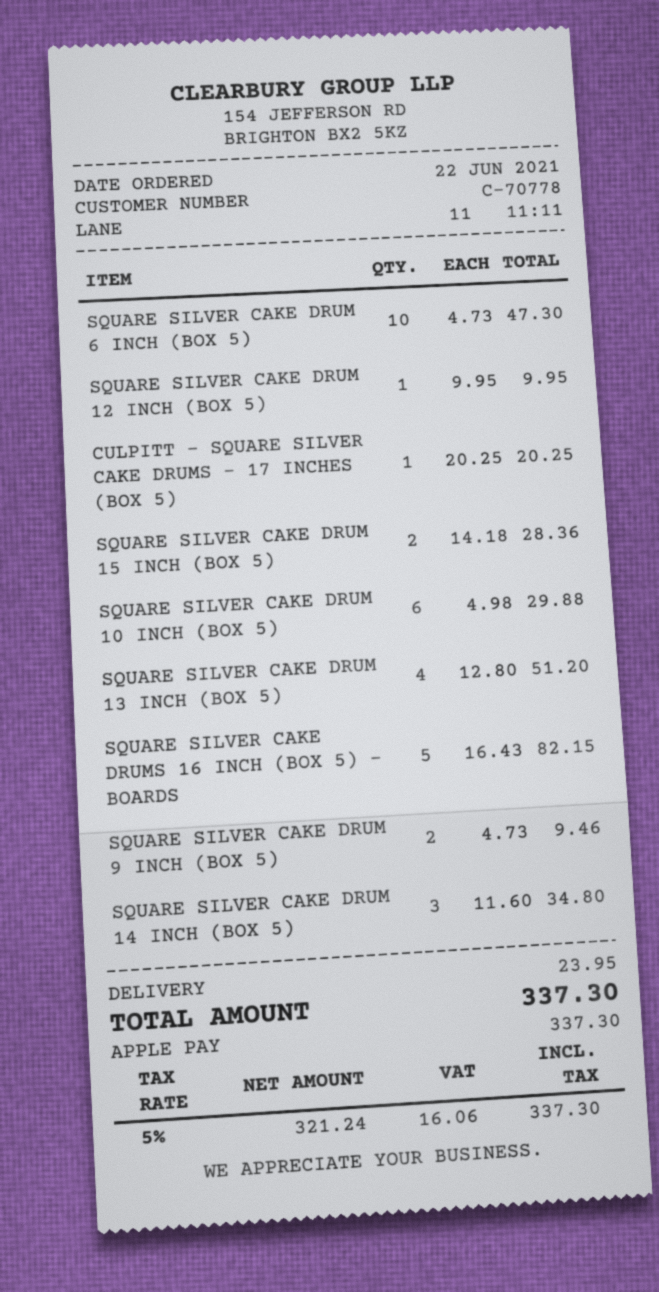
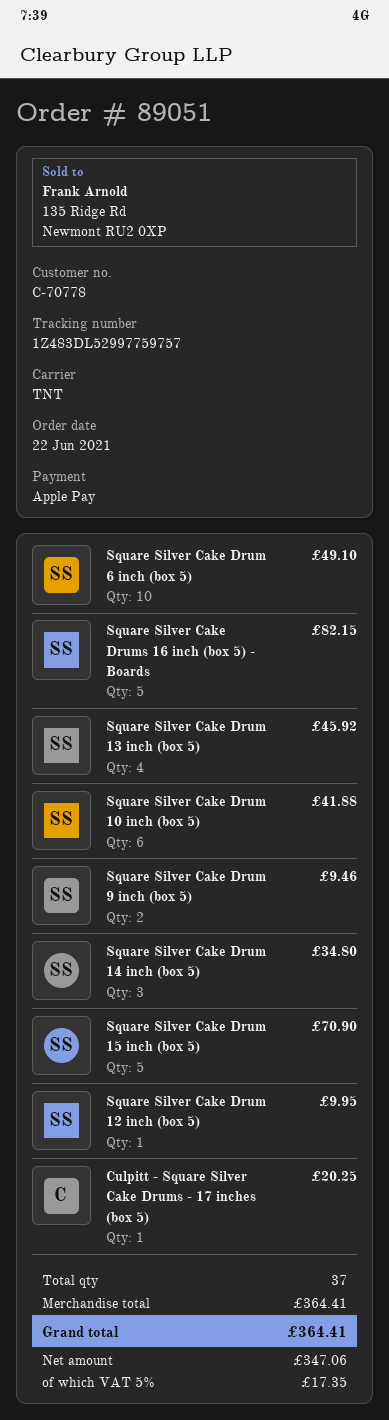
SQUARE SILVER CAKE DRUM 6 INCH (BOX 5): 10 for 47.30 -> 10 for 49.10
SQUARE SILVER CAKE DRUM 15 INCH (BOX 5): 2 for 28.36 -> 5 for 70.90
SQUARE SILVER CAKE DRUM 10 INCH (BOX 5): 6 for 29.88 -> 6 for 41.88
SQUARE SILVER CAKE DRUM 13 INCH (BOX 5): 4 for 51.20 -> 4 for 45.92
shipping: 23.95 -> none
net: 321.24 -> 347.06
tax: 5% = 16.06 -> 5% = 17.35
total: 337.30 -> 364.41

